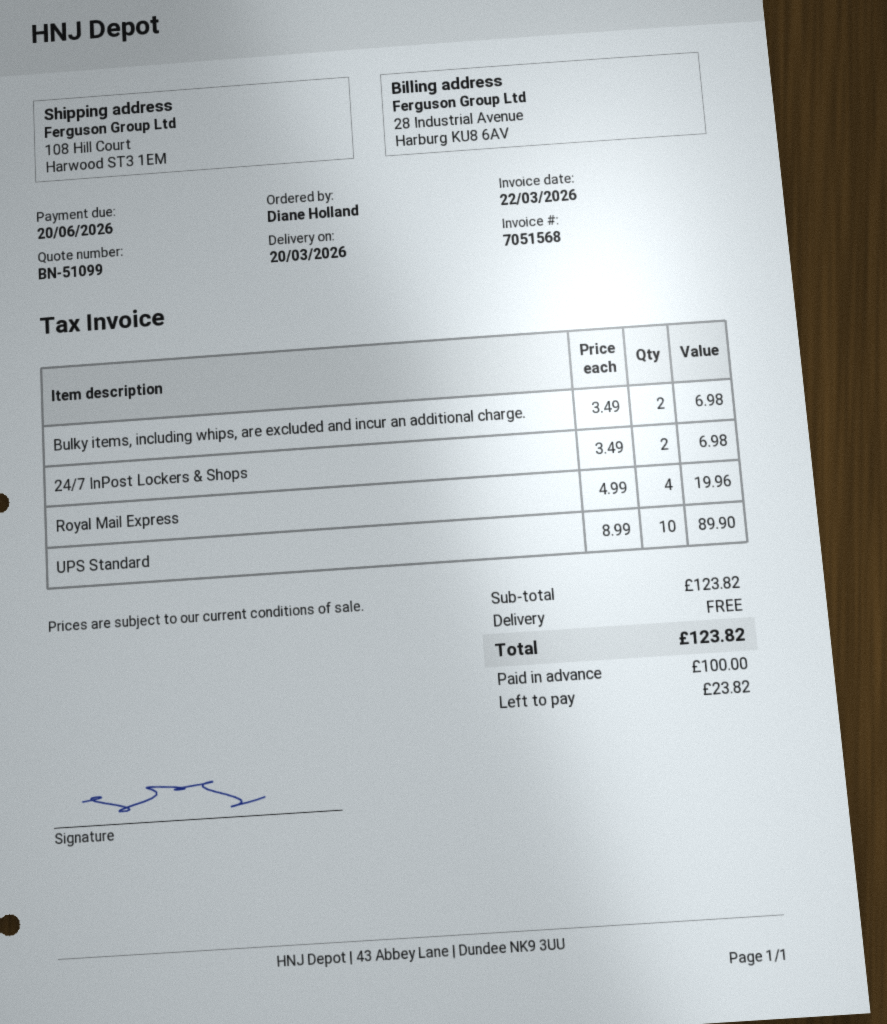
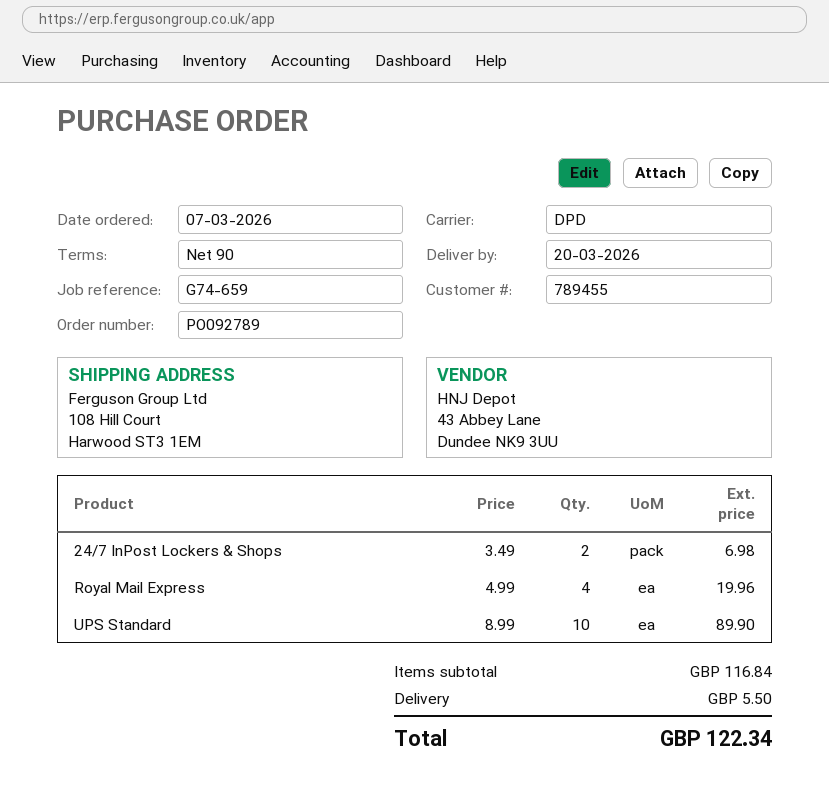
Bulky items, including whips, are excluded and incur an additional charge.: 2 x 3.49 = 6.98 -> none
subtotal: 123.82 -> 116.84
shipping: 0.00 -> 5.50
total: 123.82 -> 122.34

